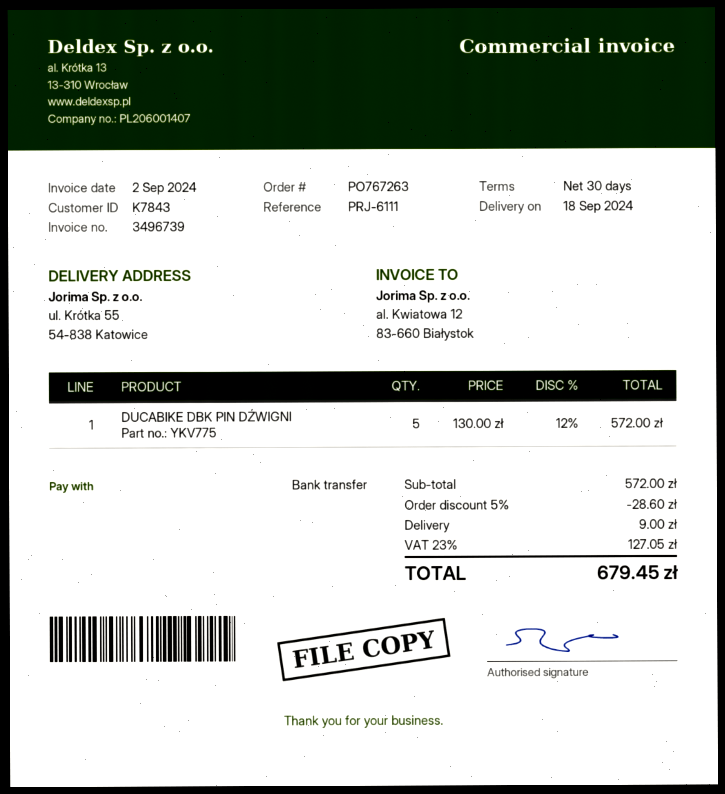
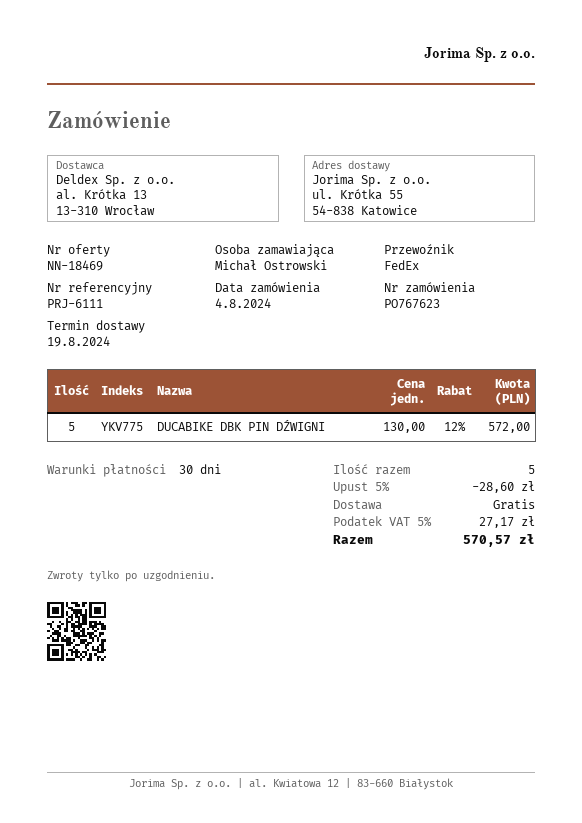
order number: PO767263 -> PO767623
delivery date: 2024-09-18 -> 2024-08-19
shipping: 9.00 -> 0.00
tax: 23% = 127.05 -> 5% = 27.17
total: 679.45 -> 570.57

